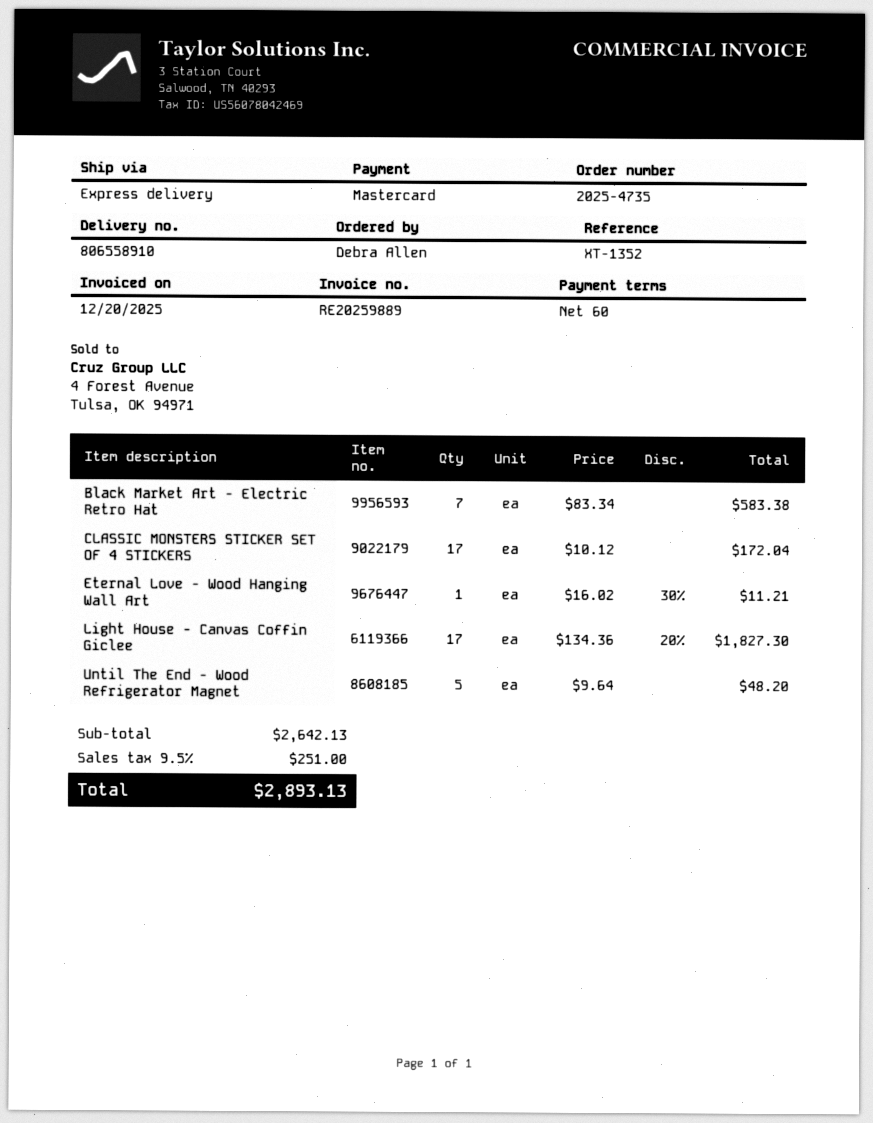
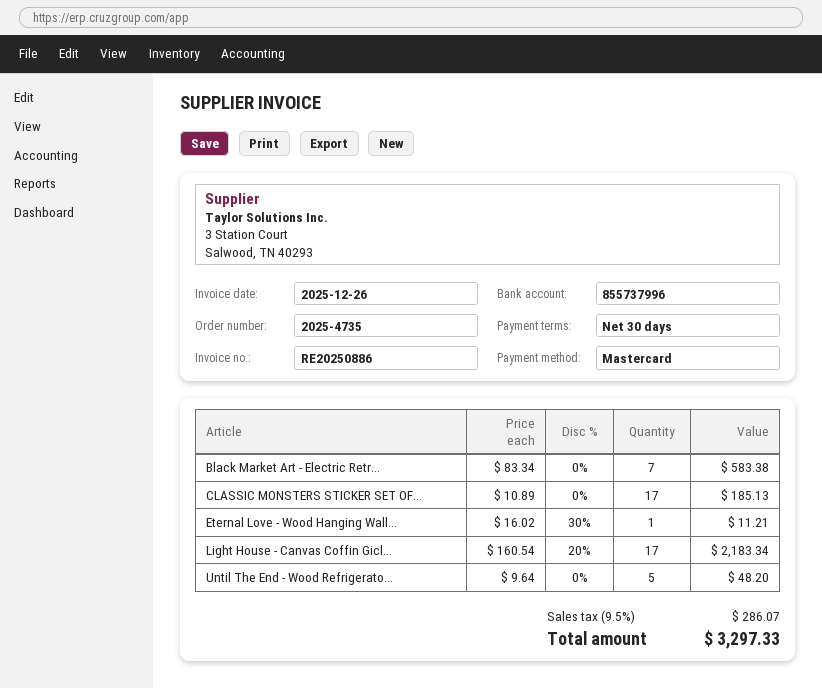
invoice number: RE20259889 -> RE20250886
invoice date: 2025-12-20 -> 2025-12-26
payment terms: 60 days -> 30 days
CLASSIC MONSTERS STICKER SET OF 4 STICKERS: 17 x 10.12 = 172.04 -> 17 x 10.89 = 185.13
Light House - Canvas Coffin Giclee: 17 x 134.36 - 20% = 1827.30 -> 17 x 160.54 - 20% = 2183.34
tax: 9.5% = 251.00 -> 9.5% = 286.07
total: 2893.13 -> 3297.33

